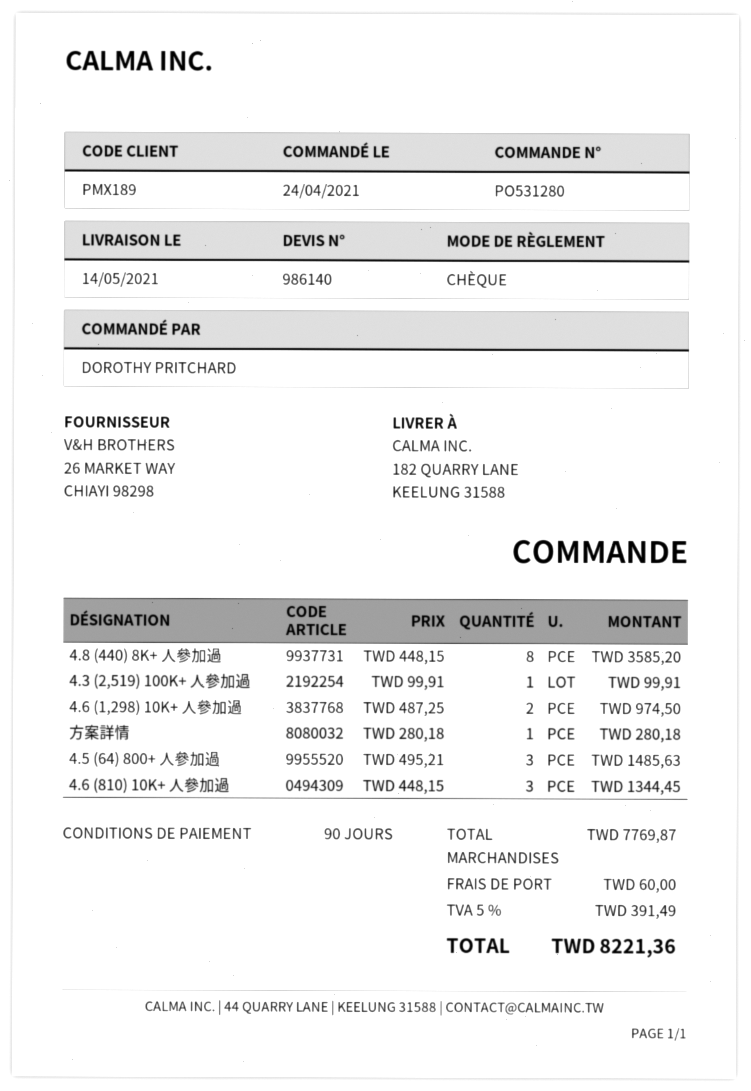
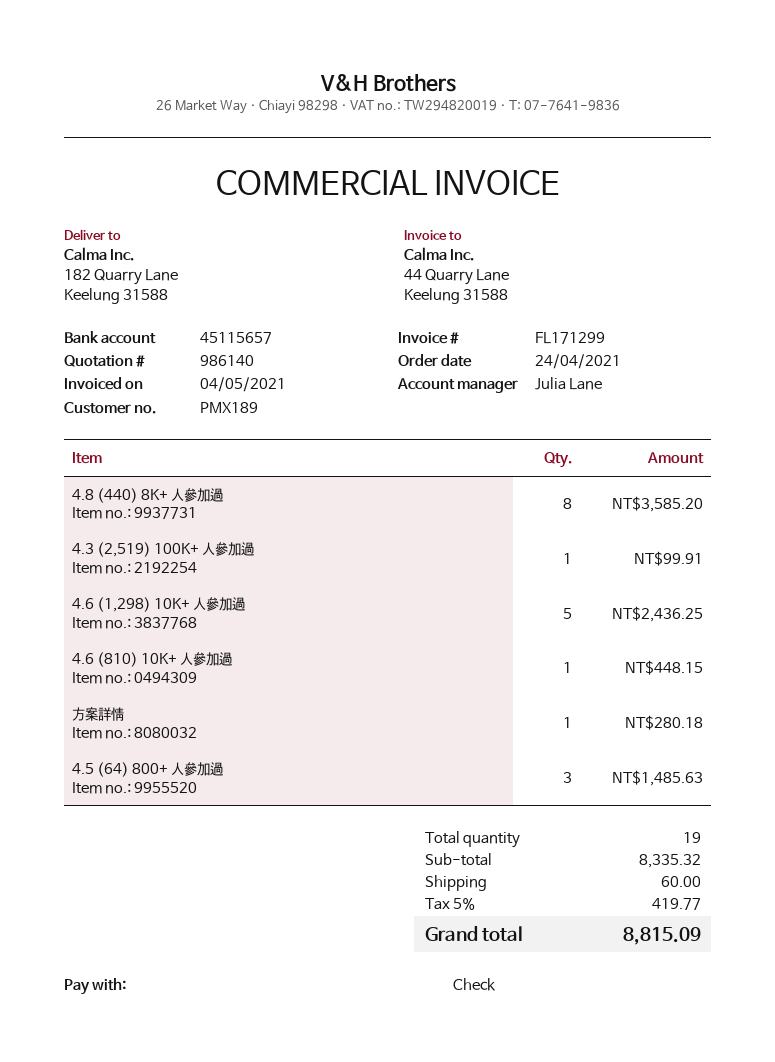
4.6 (1,298) 10K+ 人參加過: 2 for 974.50 -> 5 for 2436.25
4.6 (810) 10K+ 人參加過: 3 for 1344.45 -> 1 for 448.15
subtotal: 7769.87 -> 8335.32
tax: 5% = 391.49 -> 5% = 419.77
total: 8221.36 -> 8815.09

